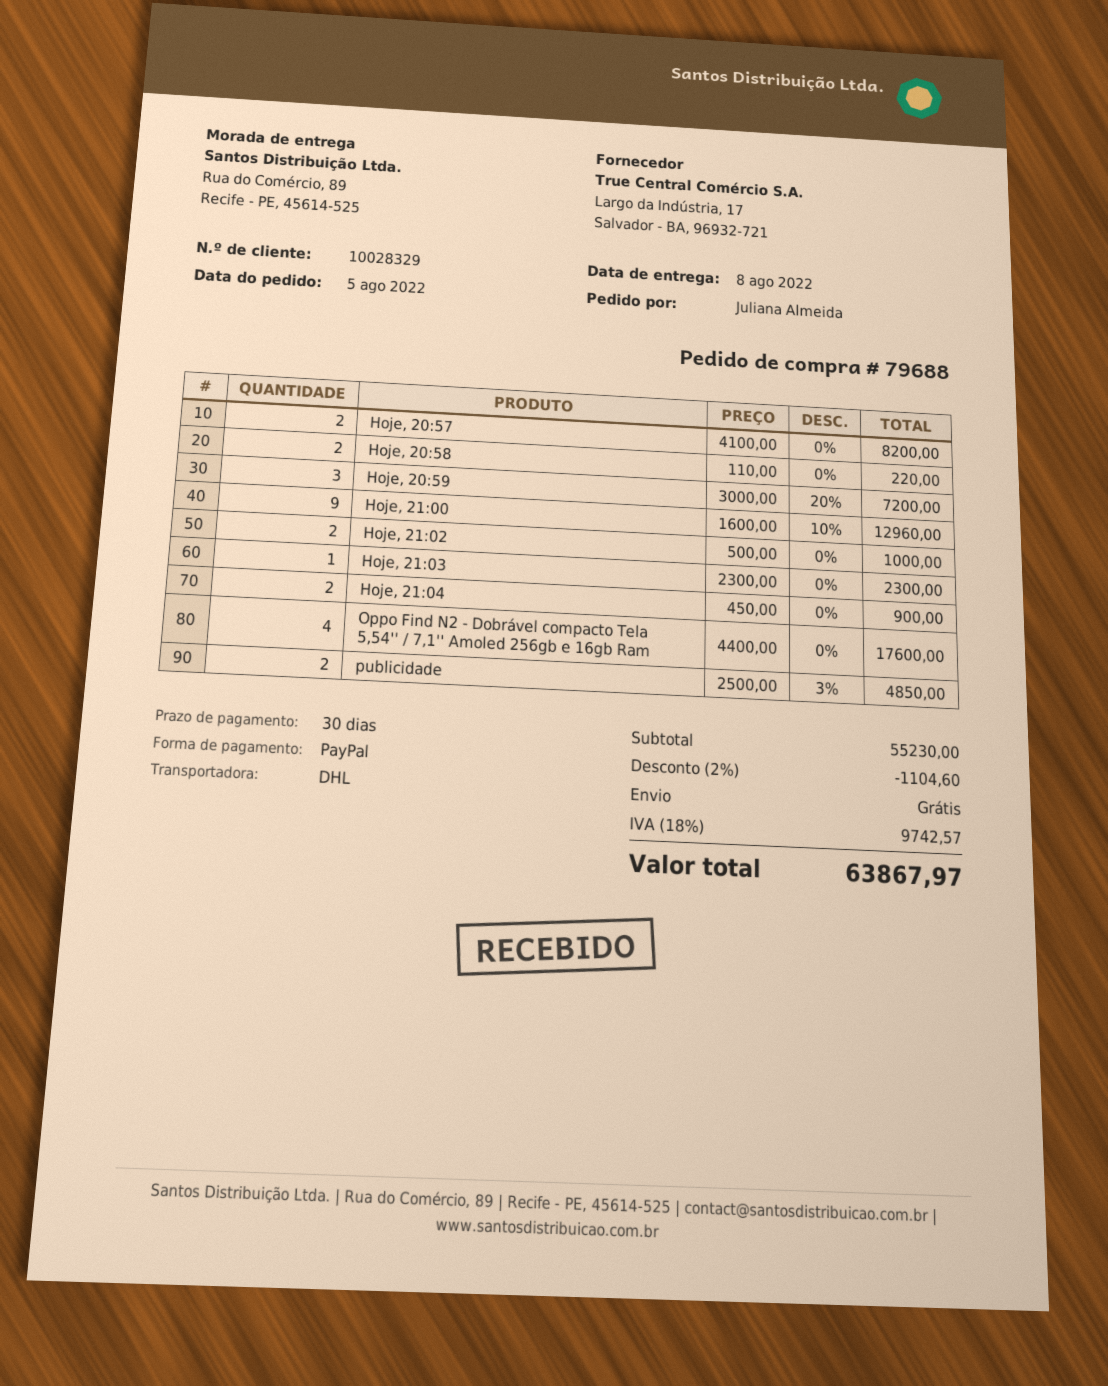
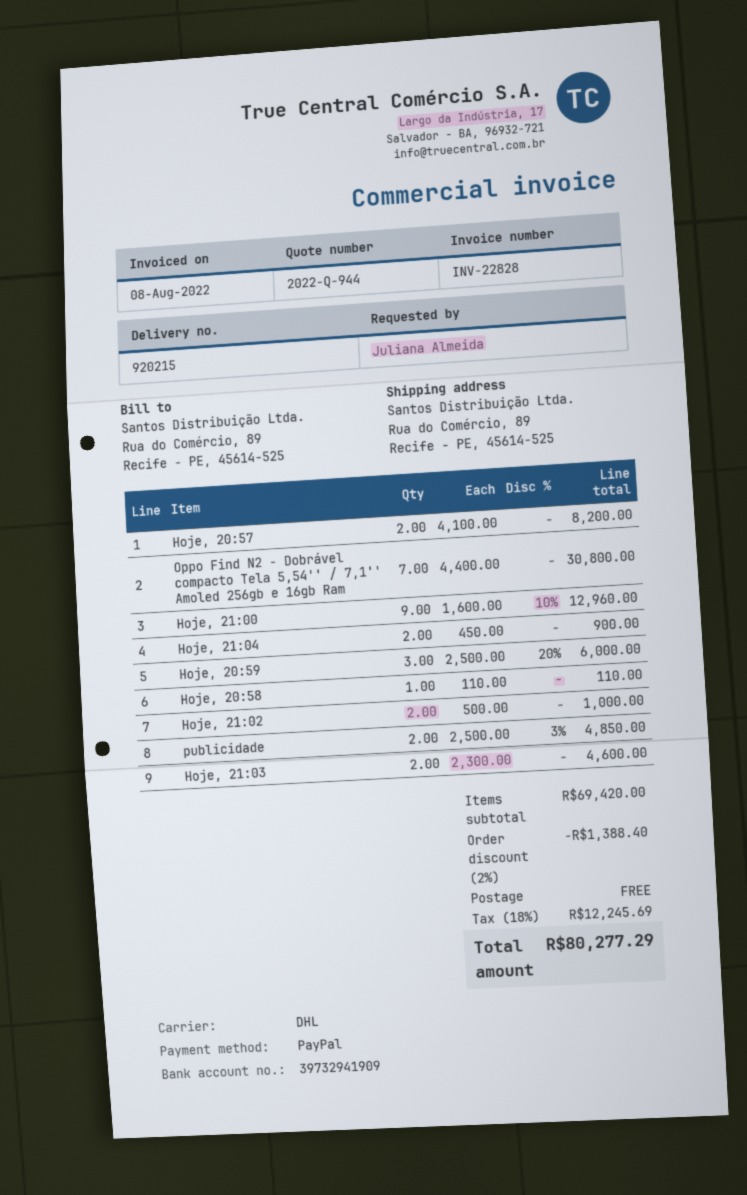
Hoje, 20:58: 2 x 110.00 = 220.00 -> 1 x 110.00 = 110.00
Hoje, 20:59: 3 x 3000.00 - 20% = 7200.00 -> 3 x 2500.00 - 20% = 6000.00
Hoje, 21:03: 1 x 2300.00 = 2300.00 -> 2 x 2300.00 = 4600.00
Oppo Find N2 - Dobrável compacto Tela 5,54'' / 7,1'' Amoled 256gb e 16gb Ram: 4 x 4400.00 = 17600.00 -> 7 x 4400.00 = 30800.00
subtotal: 55230.00 -> 69420.00
discount: 2% = 1104.60 -> 2% = 1388.40
tax: 18% = 9742.57 -> 18% = 12245.69
total: 63867.97 -> 80277.29

